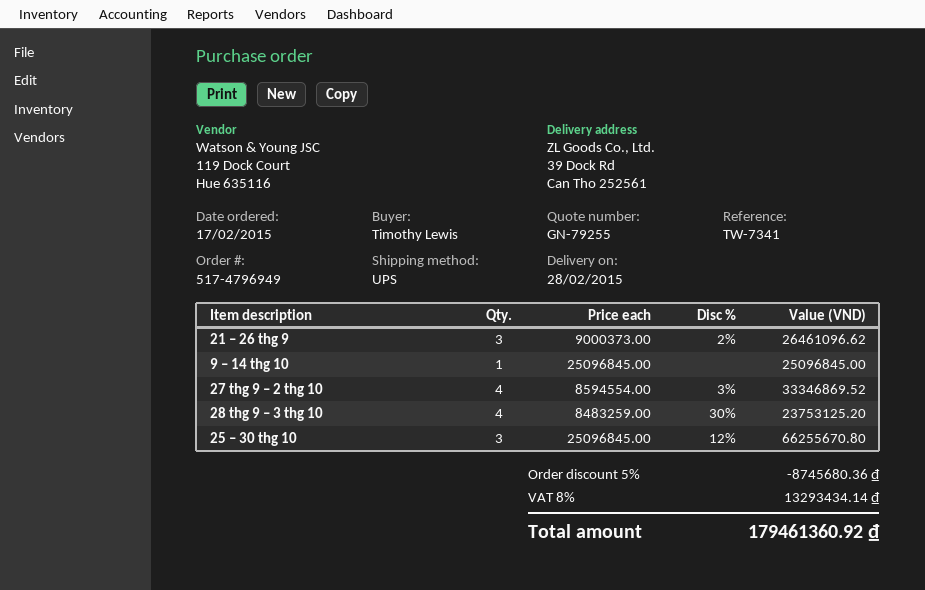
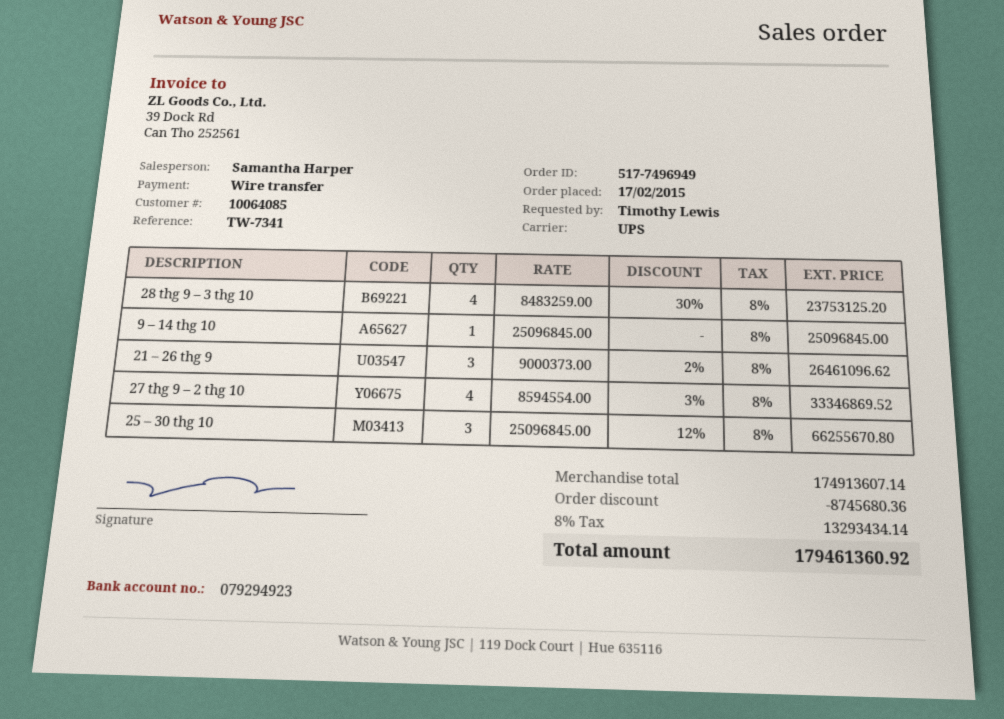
order number: 517-4796949 -> 517-7496949

